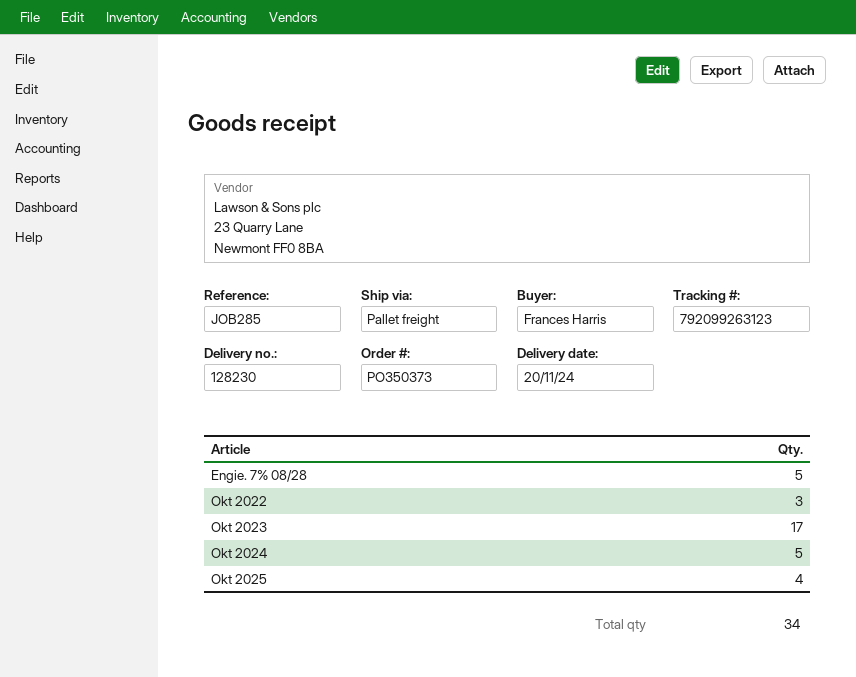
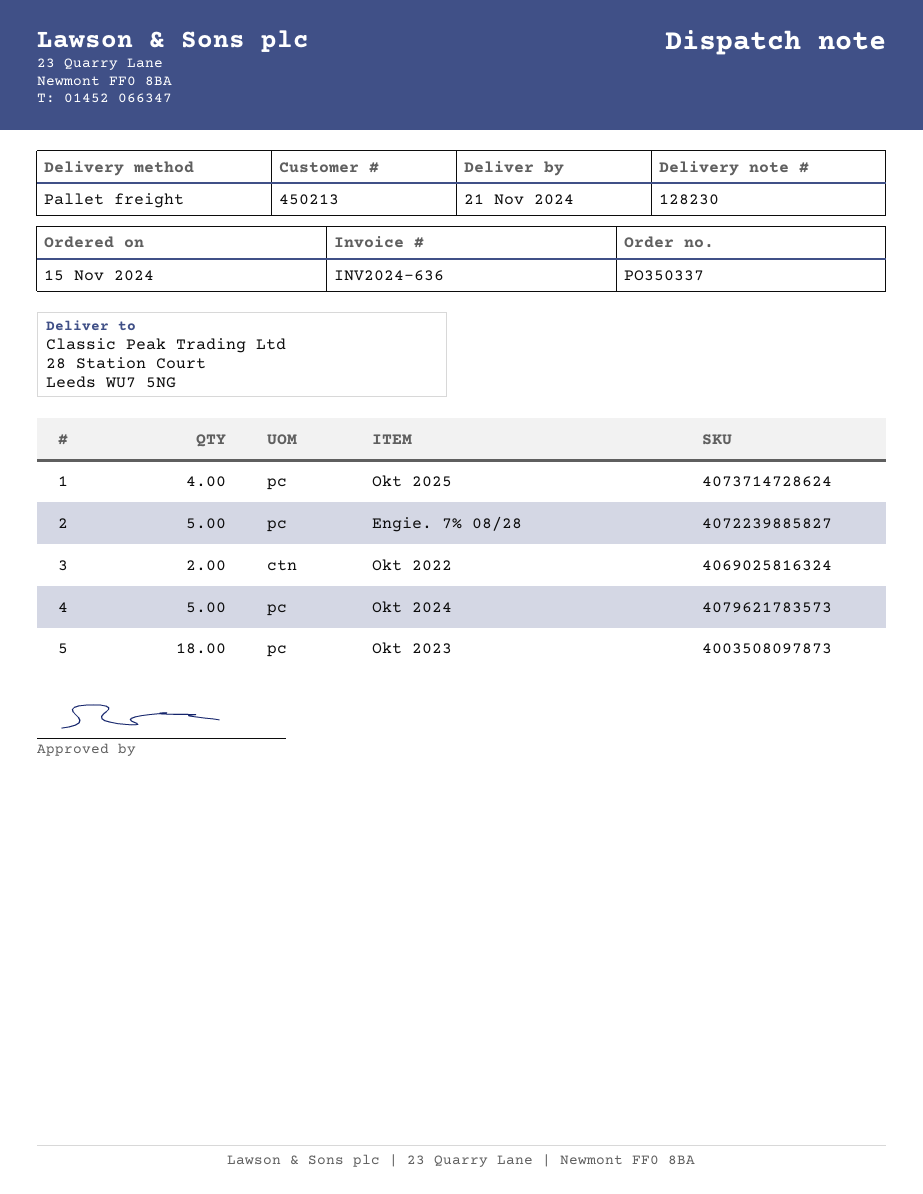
order number: PO350373 -> PO350337
delivery date: 2024-11-20 -> 2024-11-21
Okt 2022: 3 -> 2
Okt 2023: 17 -> 18

